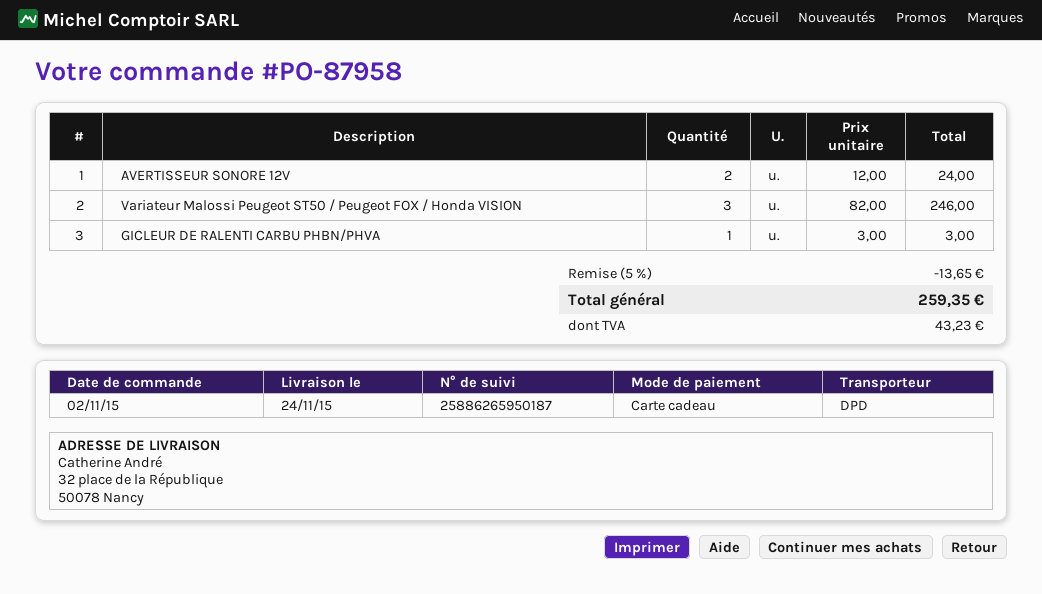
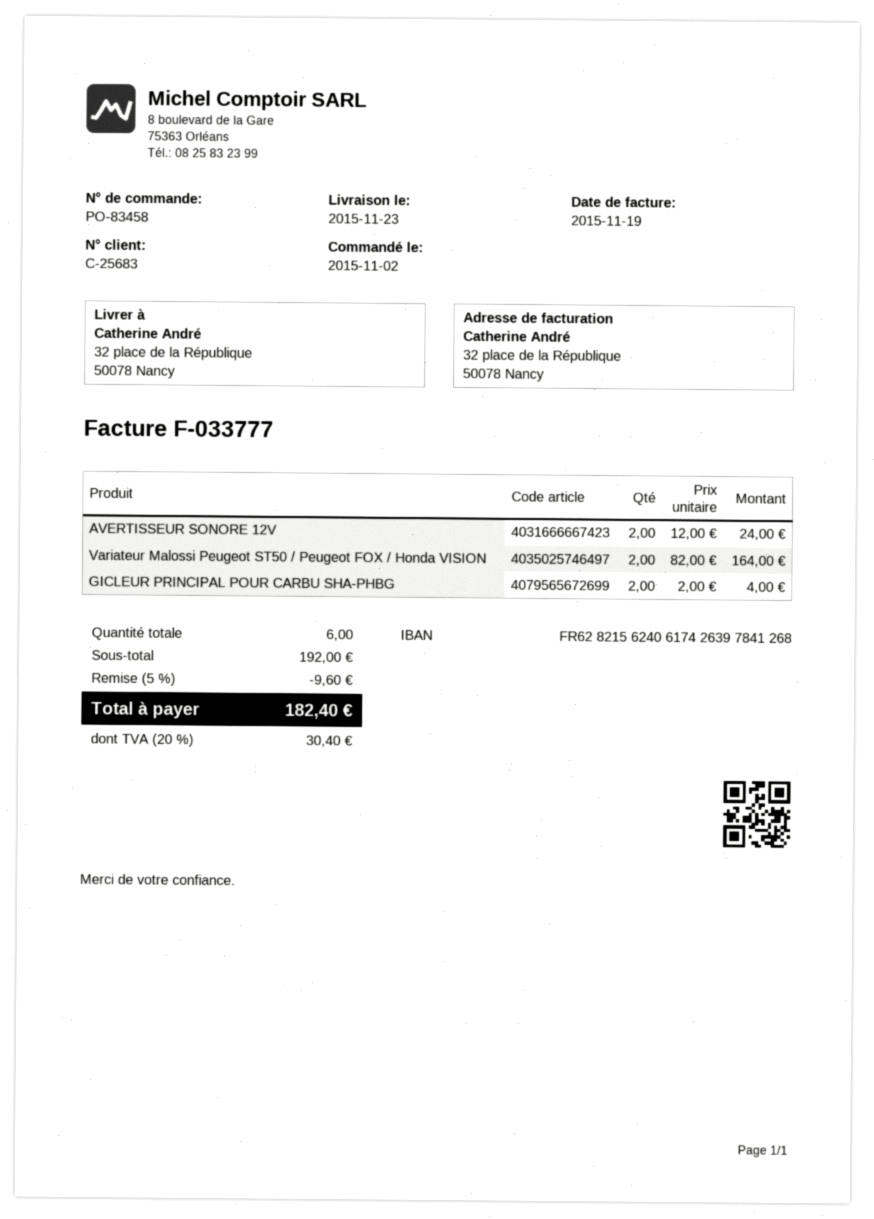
order number: PO-87958 -> PO-83458
delivery date: 2015-11-24 -> 2015-11-23
Variateur Malossi Peugeot ST50 / Peugeot FOX / Honda VISION: 3 x 82.00 = 246.00 -> 2 x 82.00 = 164.00
GICLEUR DE RALENTI CARBU PHBN/PHVA: 1 x 3.00 = 3.00 -> none
GICLEUR PRINCIPAL POUR CARBU SHA-PHBG: none -> 2 x 2.00 = 4.00
discount: 5% = 13.65 -> 5% = 9.60
tax: 43.23 -> 30.40
total: 259.35 -> 182.40

